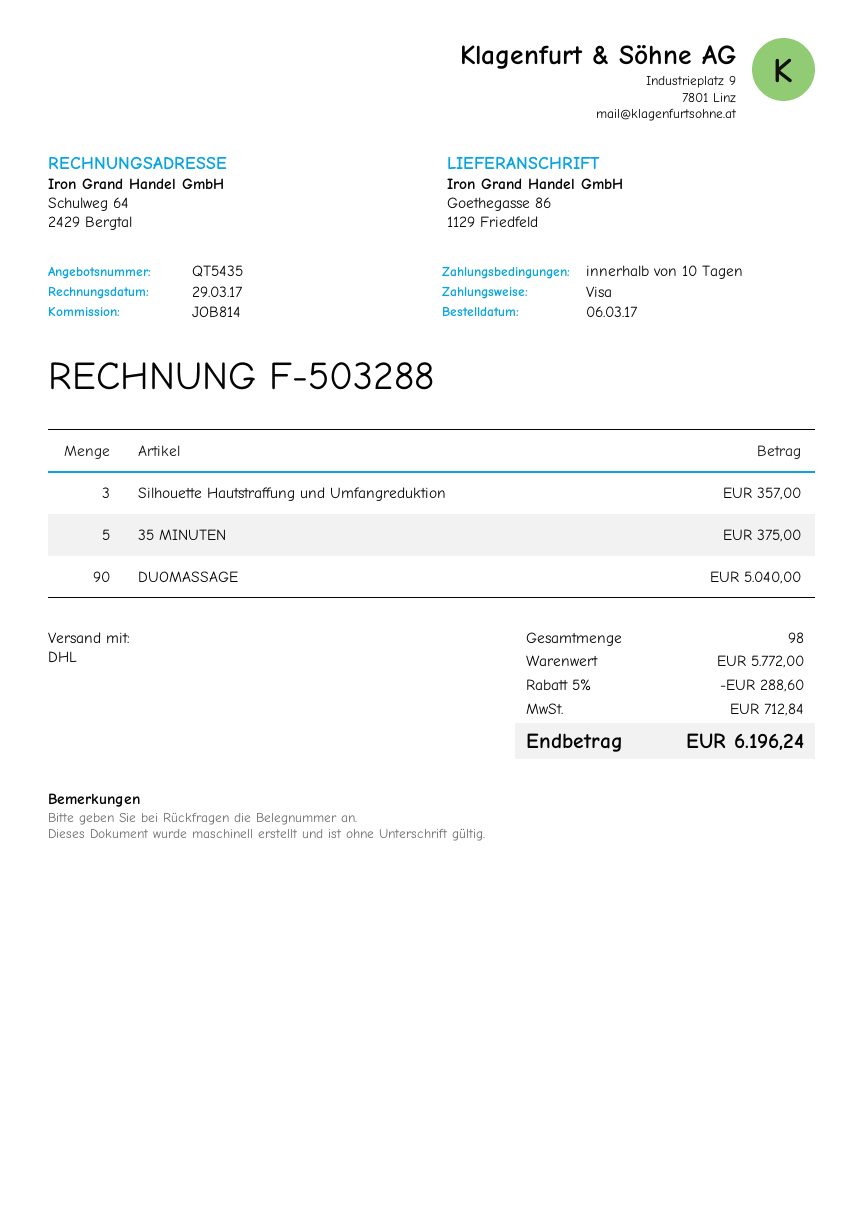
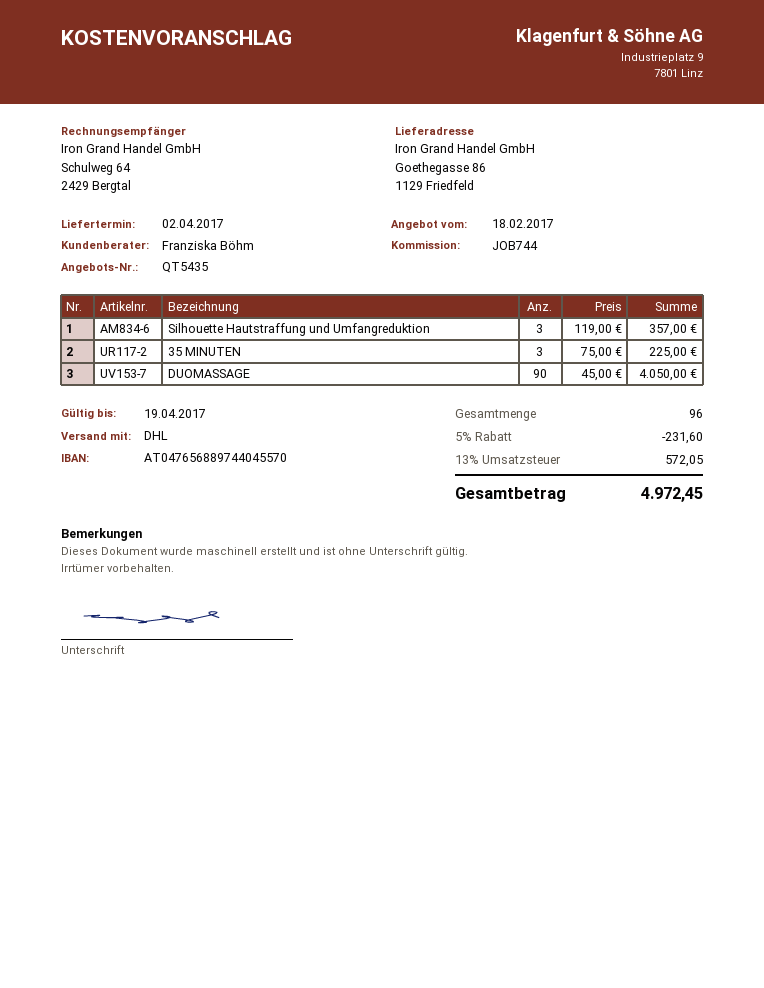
reference: JOB814 -> JOB744
35 MINUTEN: 5 for 375.00 -> 3 for 225.00
DUOMASSAGE: 90 for 5040.00 -> 90 for 4050.00
total quantity: 98 -> 96
discount: 5% = 288.60 -> 5% = 231.60
tax: 712.84 -> 572.05
total: 6196.24 -> 4972.45

